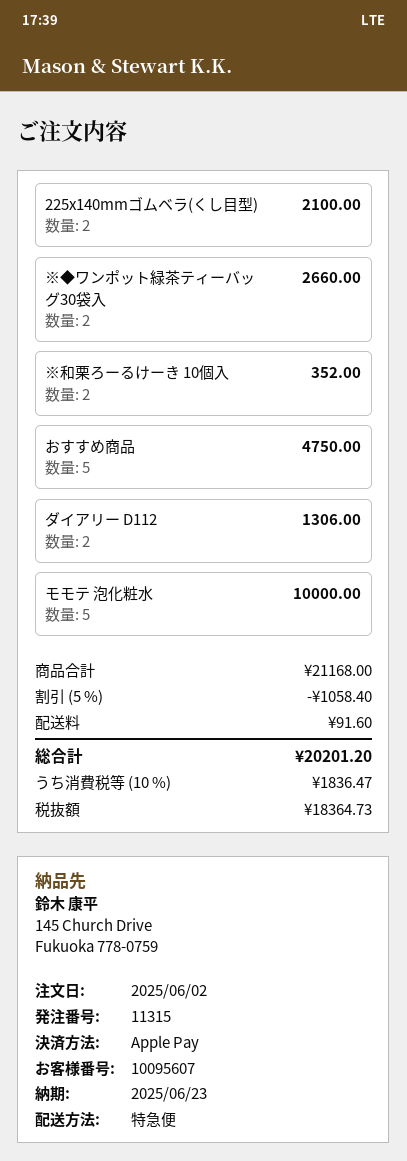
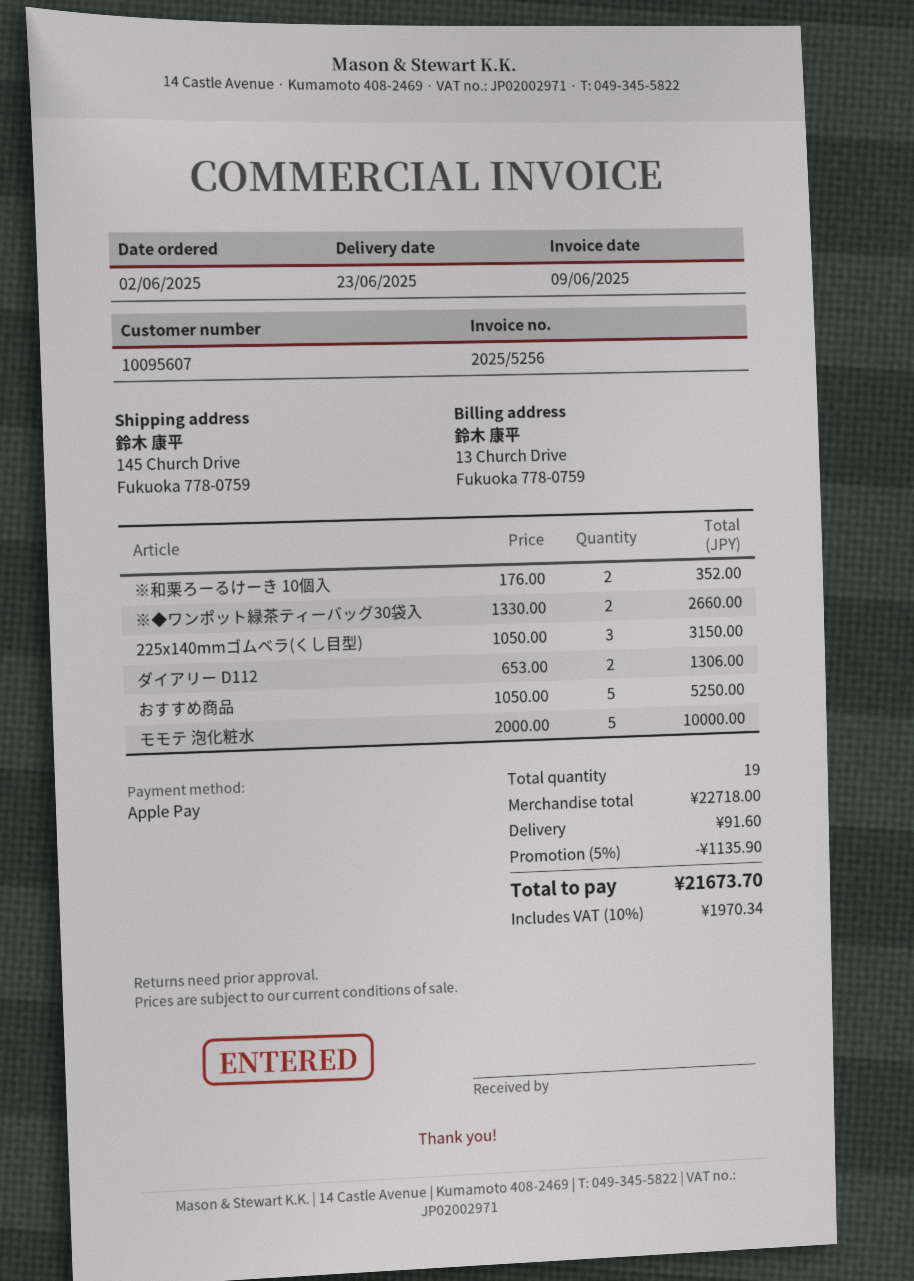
225x140mmゴムベラ(くし目型): 2 for 2100.00 -> 3 for 3150.00
おすすめ商品: 5 for 4750.00 -> 5 for 5250.00
subtotal: 21168.00 -> 22718.00
discount: 5% = 1058.40 -> 5% = 1135.90
tax: 10% = 1836.47 -> 10% = 1970.34
total: 20201.20 -> 21673.70

